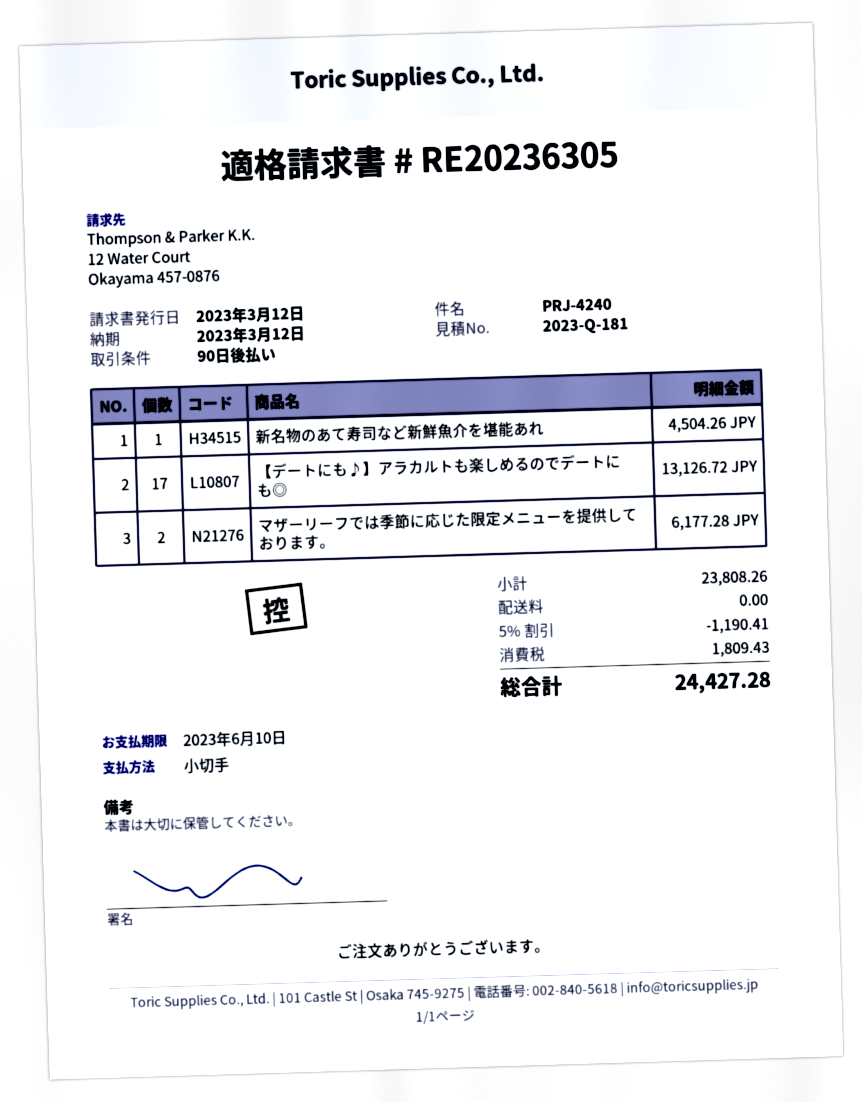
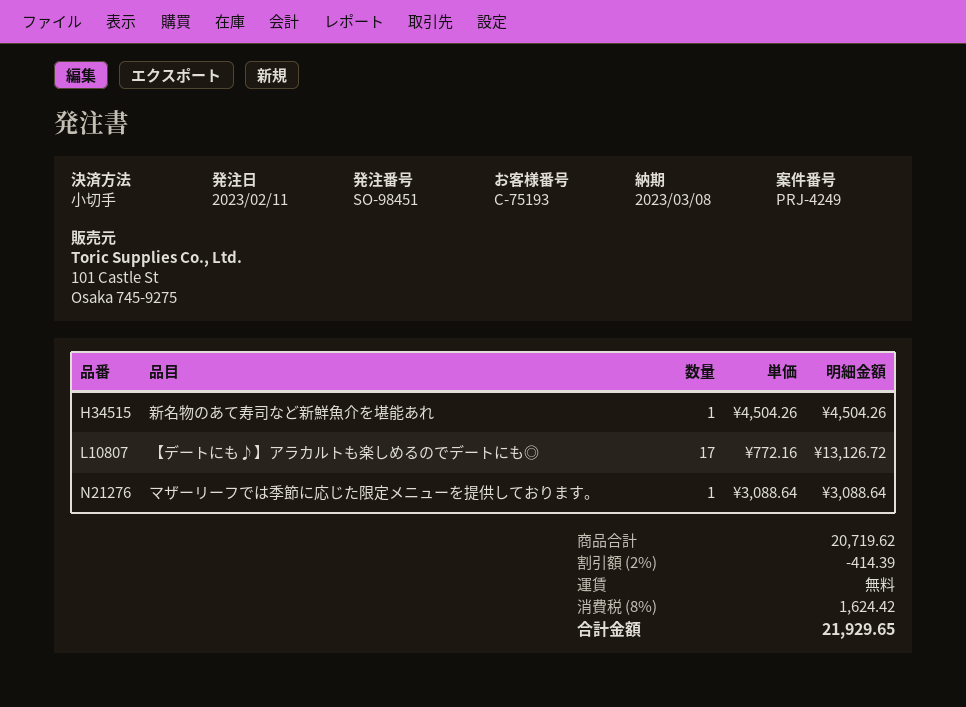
delivery date: 2023-03-12 -> 2023-03-08
reference: PRJ-4240 -> PRJ-4249
マザーリーフでは季節に応じた限定メニューを提供しております。: 2 for 6177.28 -> 1 for 3088.64
subtotal: 23808.26 -> 20719.62
discount: 5% = 1190.41 -> 2% = 414.39
tax: 1809.43 -> 1624.42
total: 24427.28 -> 21929.65

